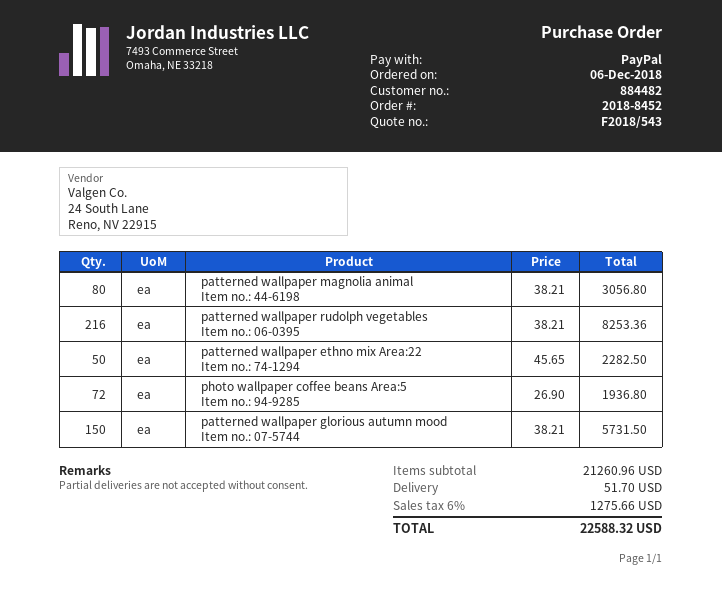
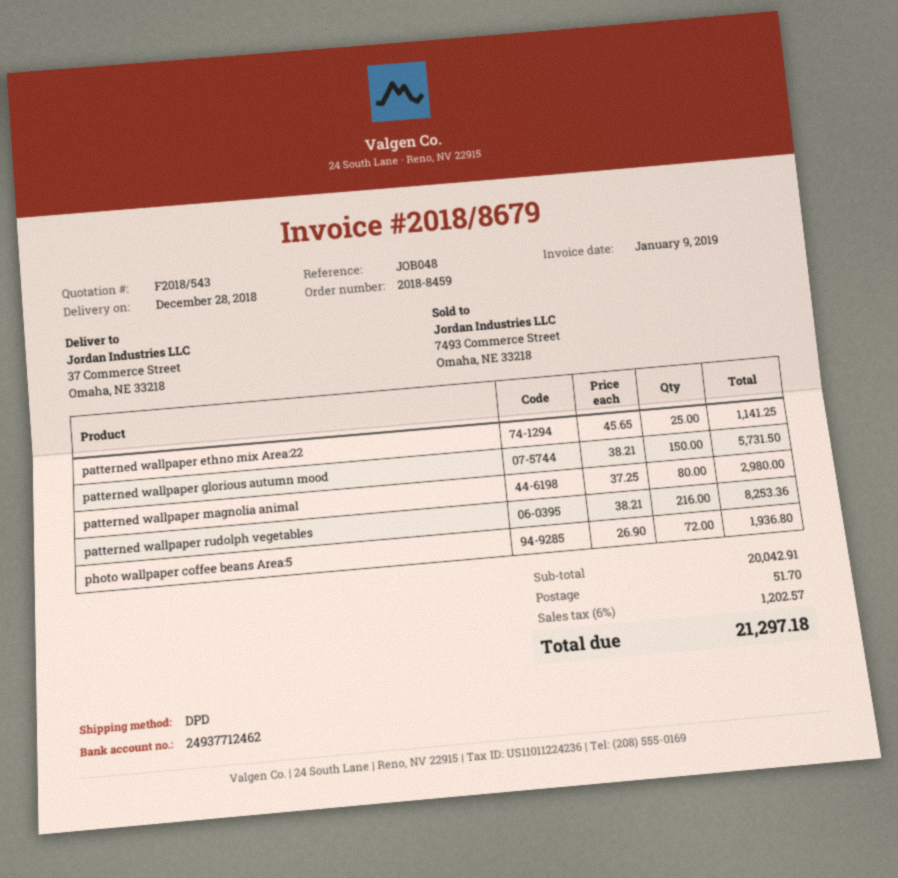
order number: 2018-8452 -> 2018-8459
patterned wallpaper magnolia animal: 80 x 38.21 = 3056.80 -> 80 x 37.25 = 2980.00
patterned wallpaper ethno mix Area:22: 50 x 45.65 = 2282.50 -> 25 x 45.65 = 1141.25
subtotal: 21260.96 -> 20042.91
tax: 6% = 1275.66 -> 6% = 1202.57
total: 22588.32 -> 21297.18

